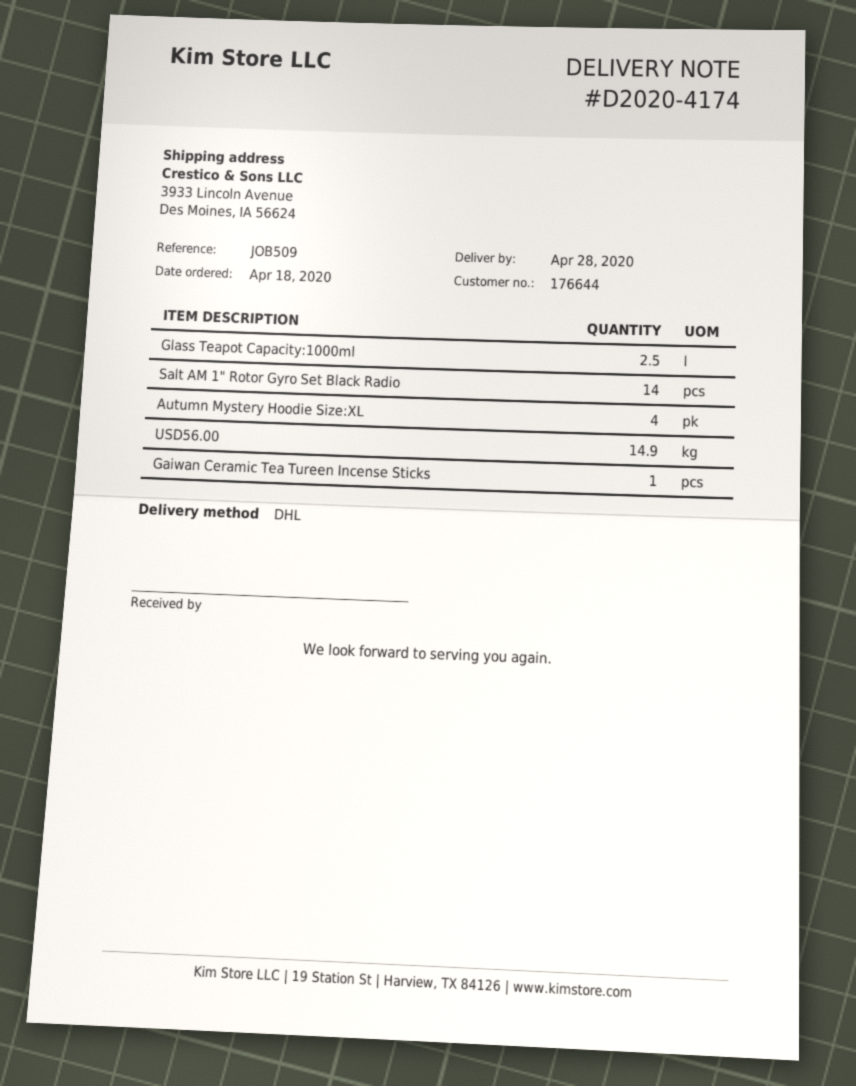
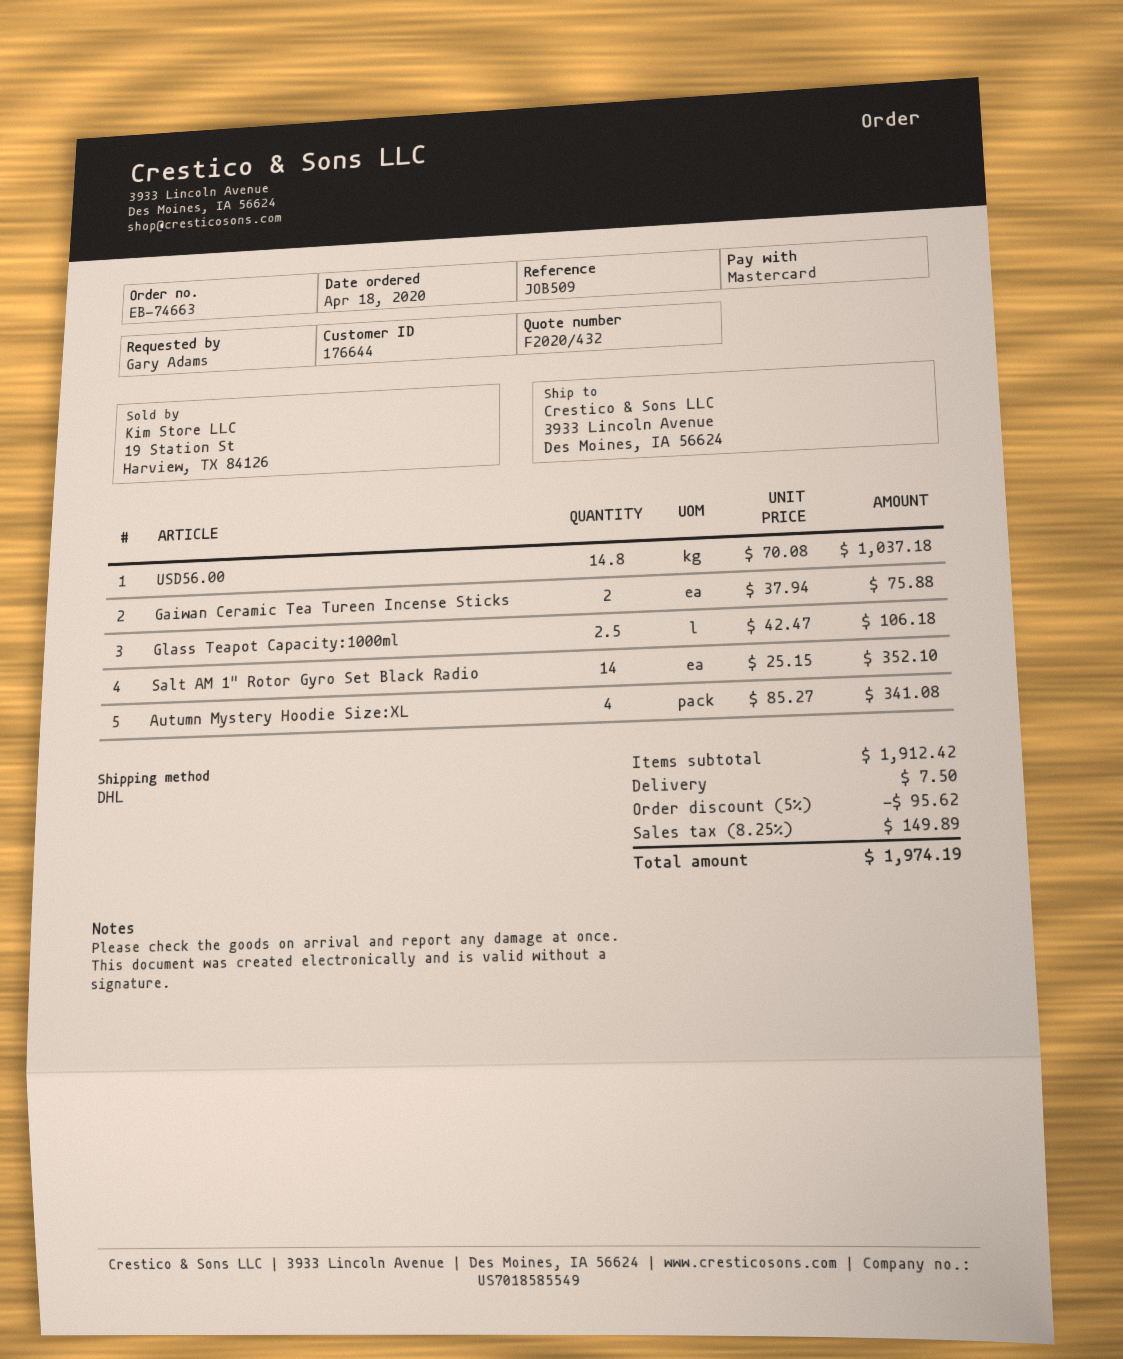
USD56.00: 14.9 -> 14.8
Gaiwan Ceramic Tea Tureen Incense Sticks: 1 -> 2

